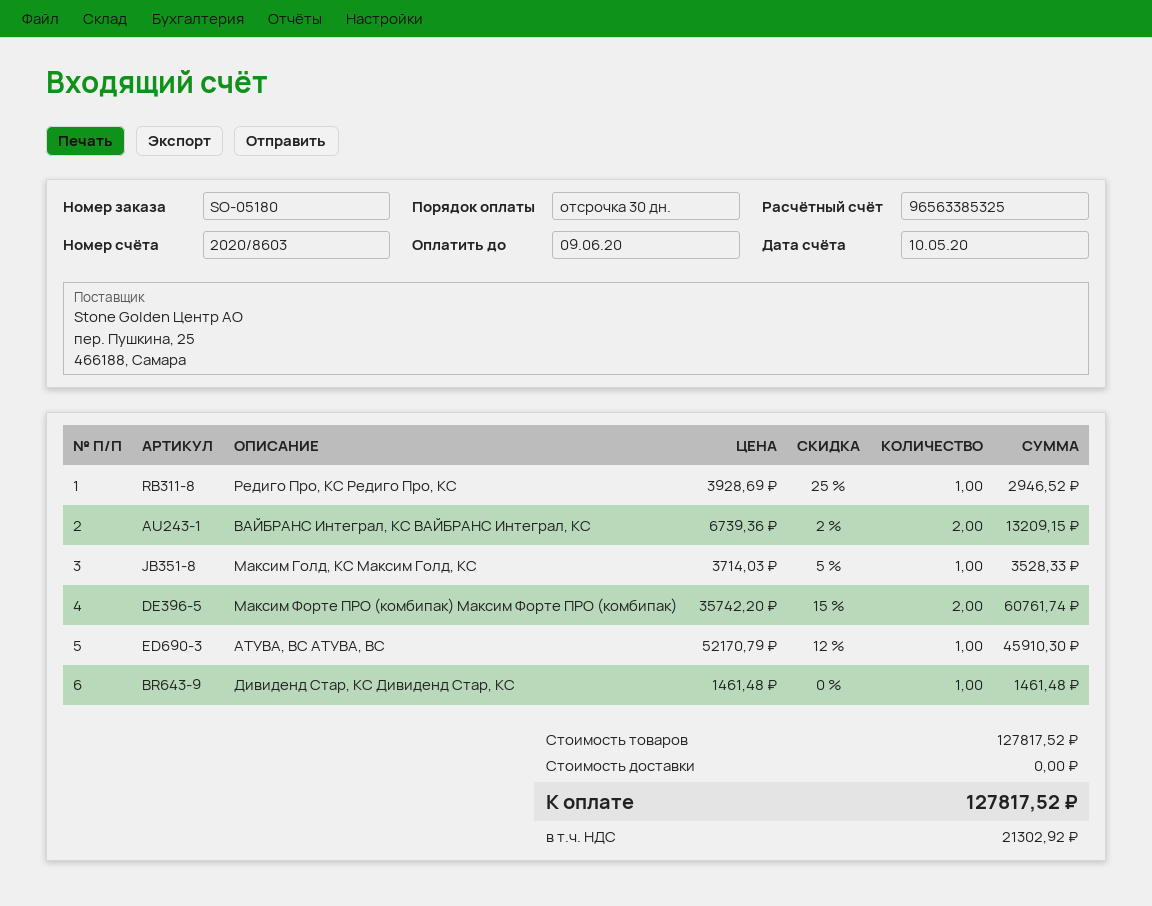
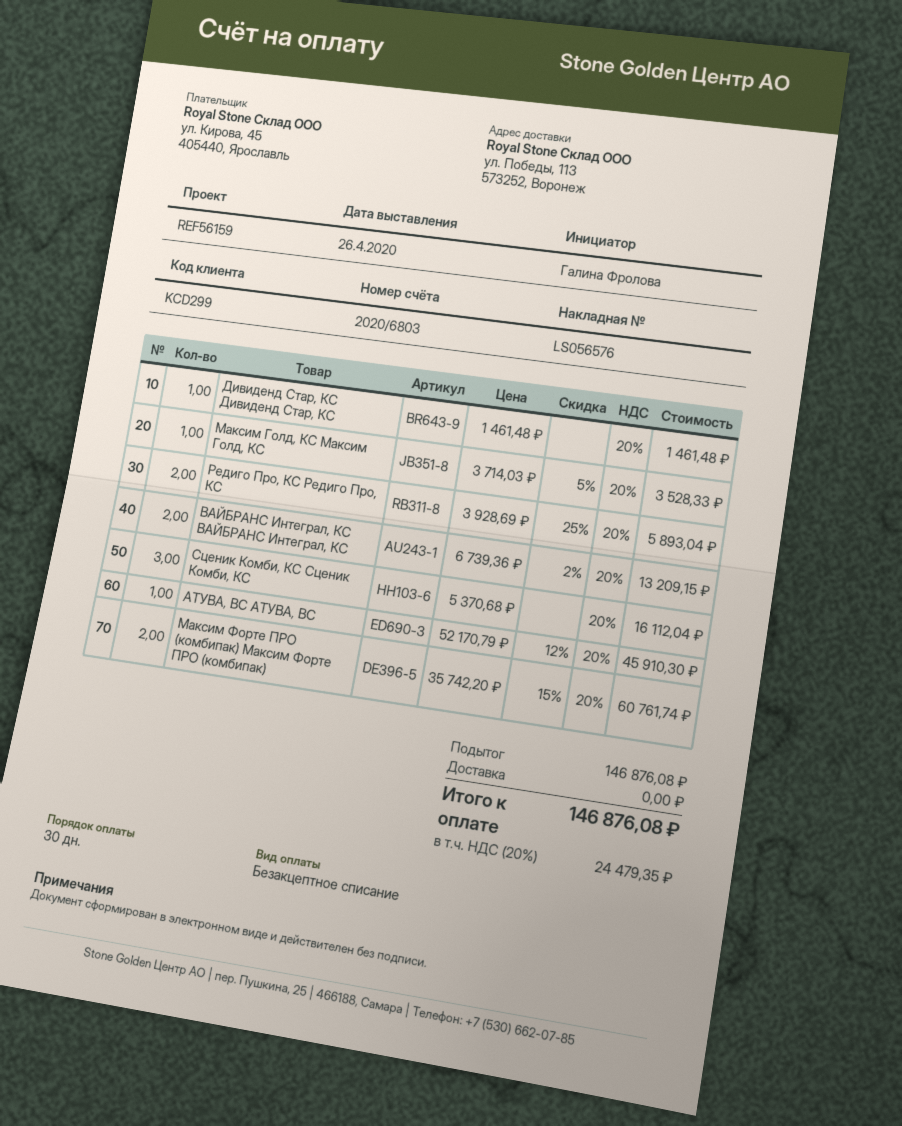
invoice number: 2020/8603 -> 2020/6803
invoice date: 2020-05-10 -> 2020-04-26
Редиго Про, КС Редиго Про, КС: 1 x 3928.69 - 25% = 2946.52 -> 2 x 3928.69 - 25% = 5893.04
Сценик Комби, КС Сценик Комби, КС: none -> 3 x 5370.68 = 16112.04
subtotal: 127817.52 -> 146876.08
tax: 21302.92 -> 24479.35
total: 127817.52 -> 146876.08

